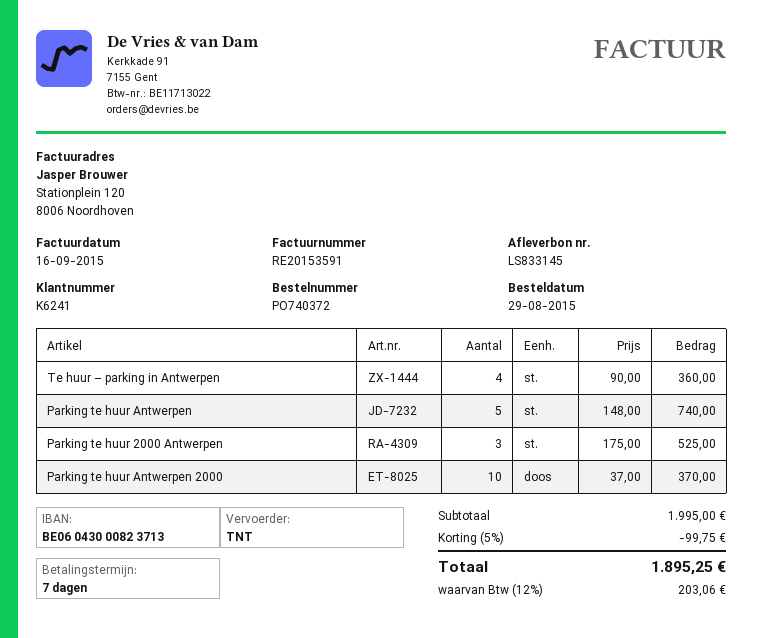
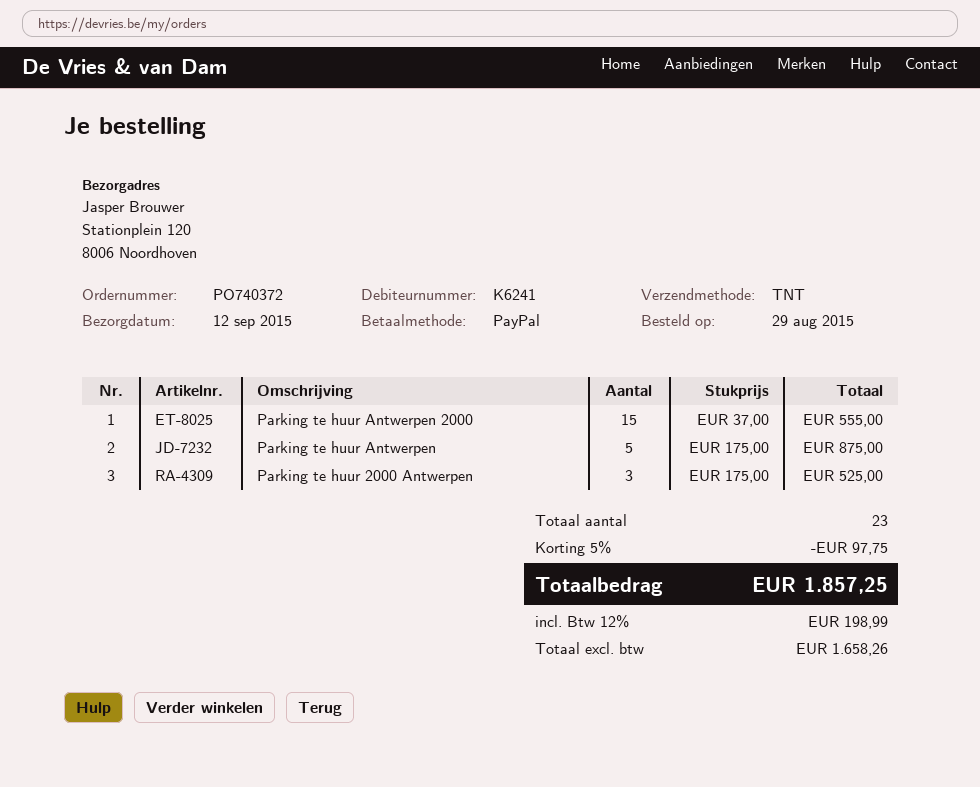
Te huur – parking in Antwerpen: 4 x 90.00 = 360.00 -> none
Parking te huur Antwerpen: 5 x 148.00 = 740.00 -> 5 x 175.00 = 875.00
Parking te huur Antwerpen 2000: 10 x 37.00 = 370.00 -> 15 x 37.00 = 555.00
discount: 5% = 99.75 -> 5% = 97.75
tax: 12% = 203.06 -> 12% = 198.99
total: 1895.25 -> 1857.25

